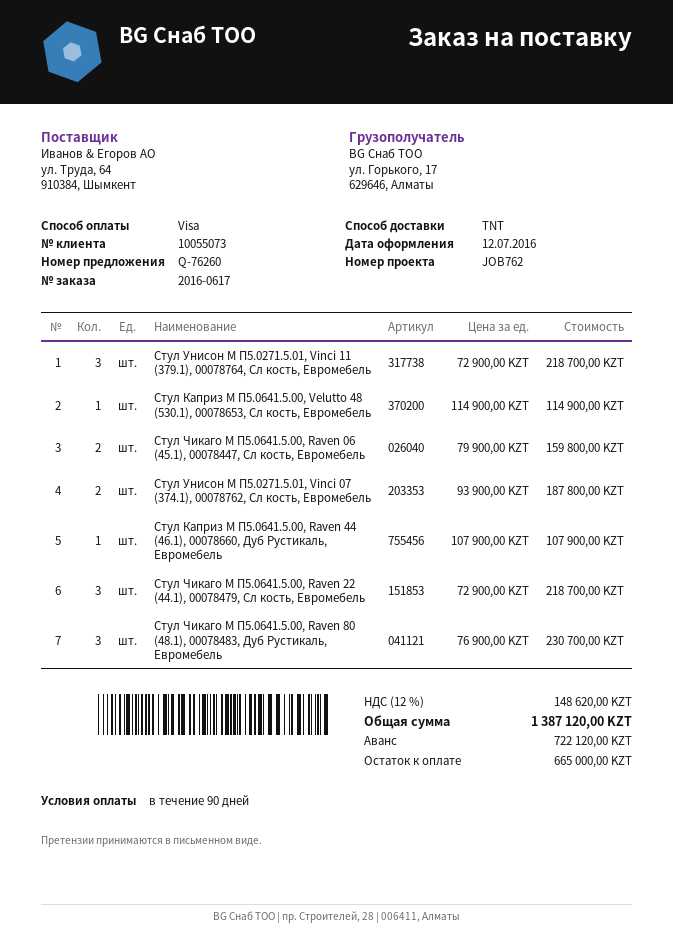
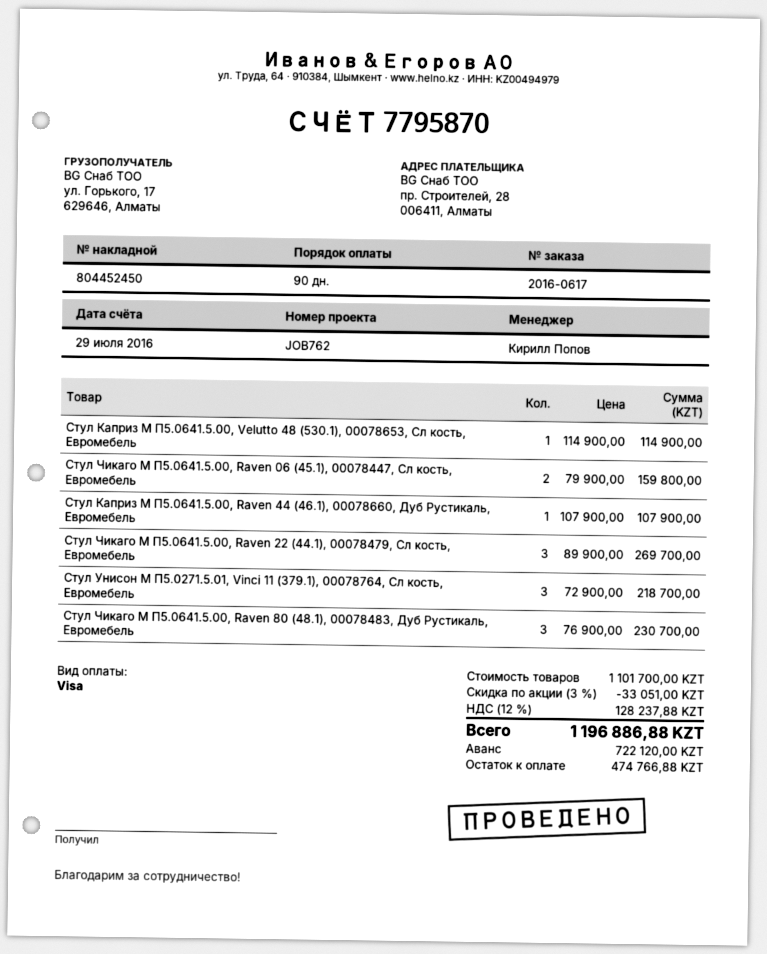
Стул Унисон М П5.0271.5.01, Vinci 07 (374.1), 00078762, Сл кость, Евромебель: 2 x 93900.00 = 187800.00 -> none
Стул Чикаго М П5.0641.5.00, Raven 22 (44.1), 00078479, Сл кость, Евромебель: 3 x 72900.00 = 218700.00 -> 3 x 89900.00 = 269700.00
discount: none -> 3% = 33051.00
tax: 12% = 148620.00 -> 12% = 128237.88
total: 1387120.00 -> 1196886.88
balance: 665000.00 -> 474766.88

